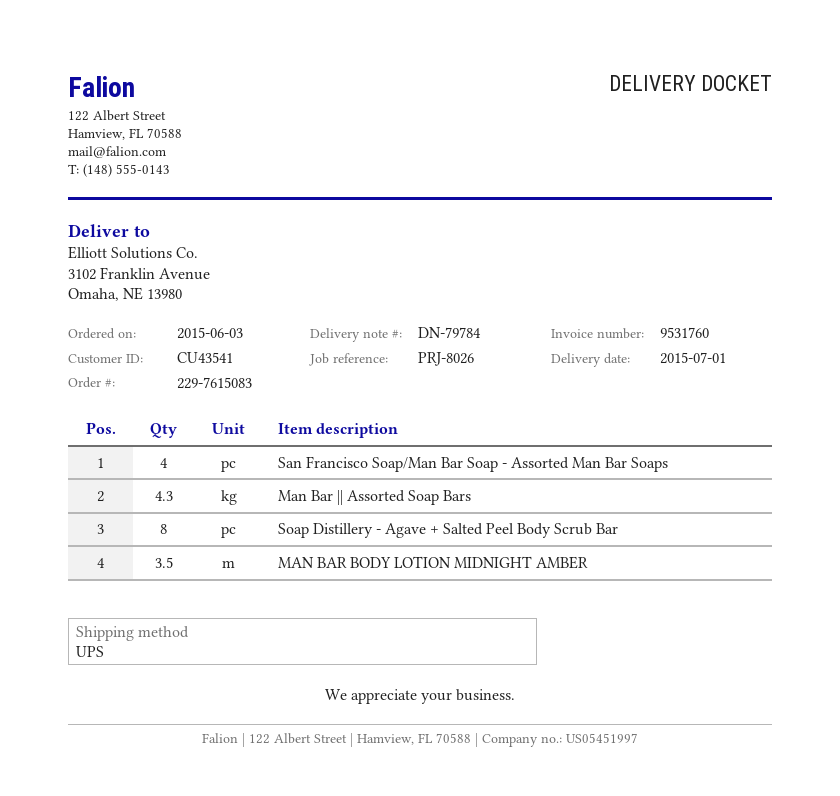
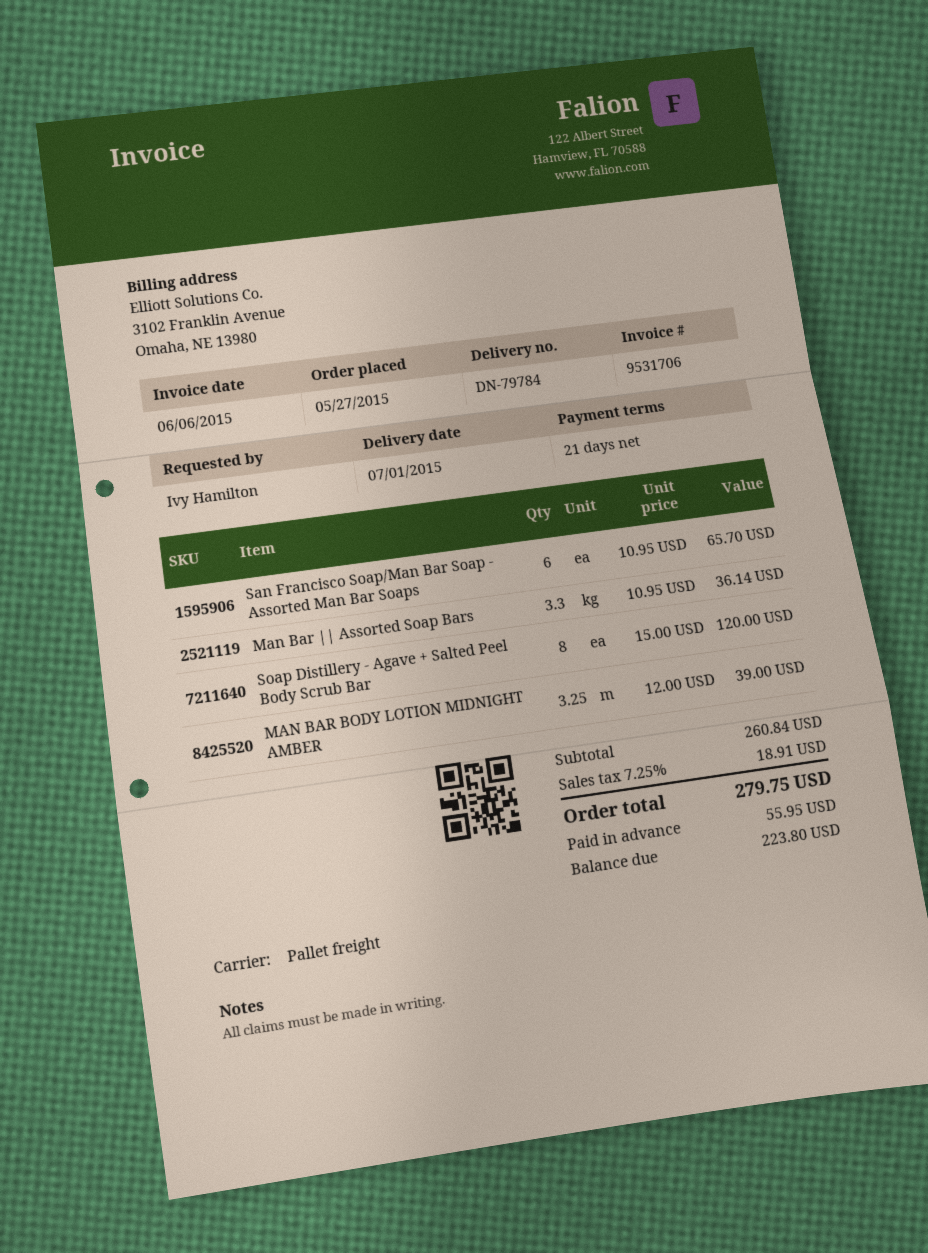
order date: 2015-06-03 -> 2015-05-27
invoice number: 9531760 -> 9531706
shipping method: UPS -> pallet freight
San Francisco Soap/Man Bar Soap - Assorted Man Bar Soaps: 4 -> 6
Man Bar || Assorted Soap Bars: 4.3 -> 3.3
MAN BAR BODY LOTION MIDNIGHT AMBER: 3.5 -> 3.25

